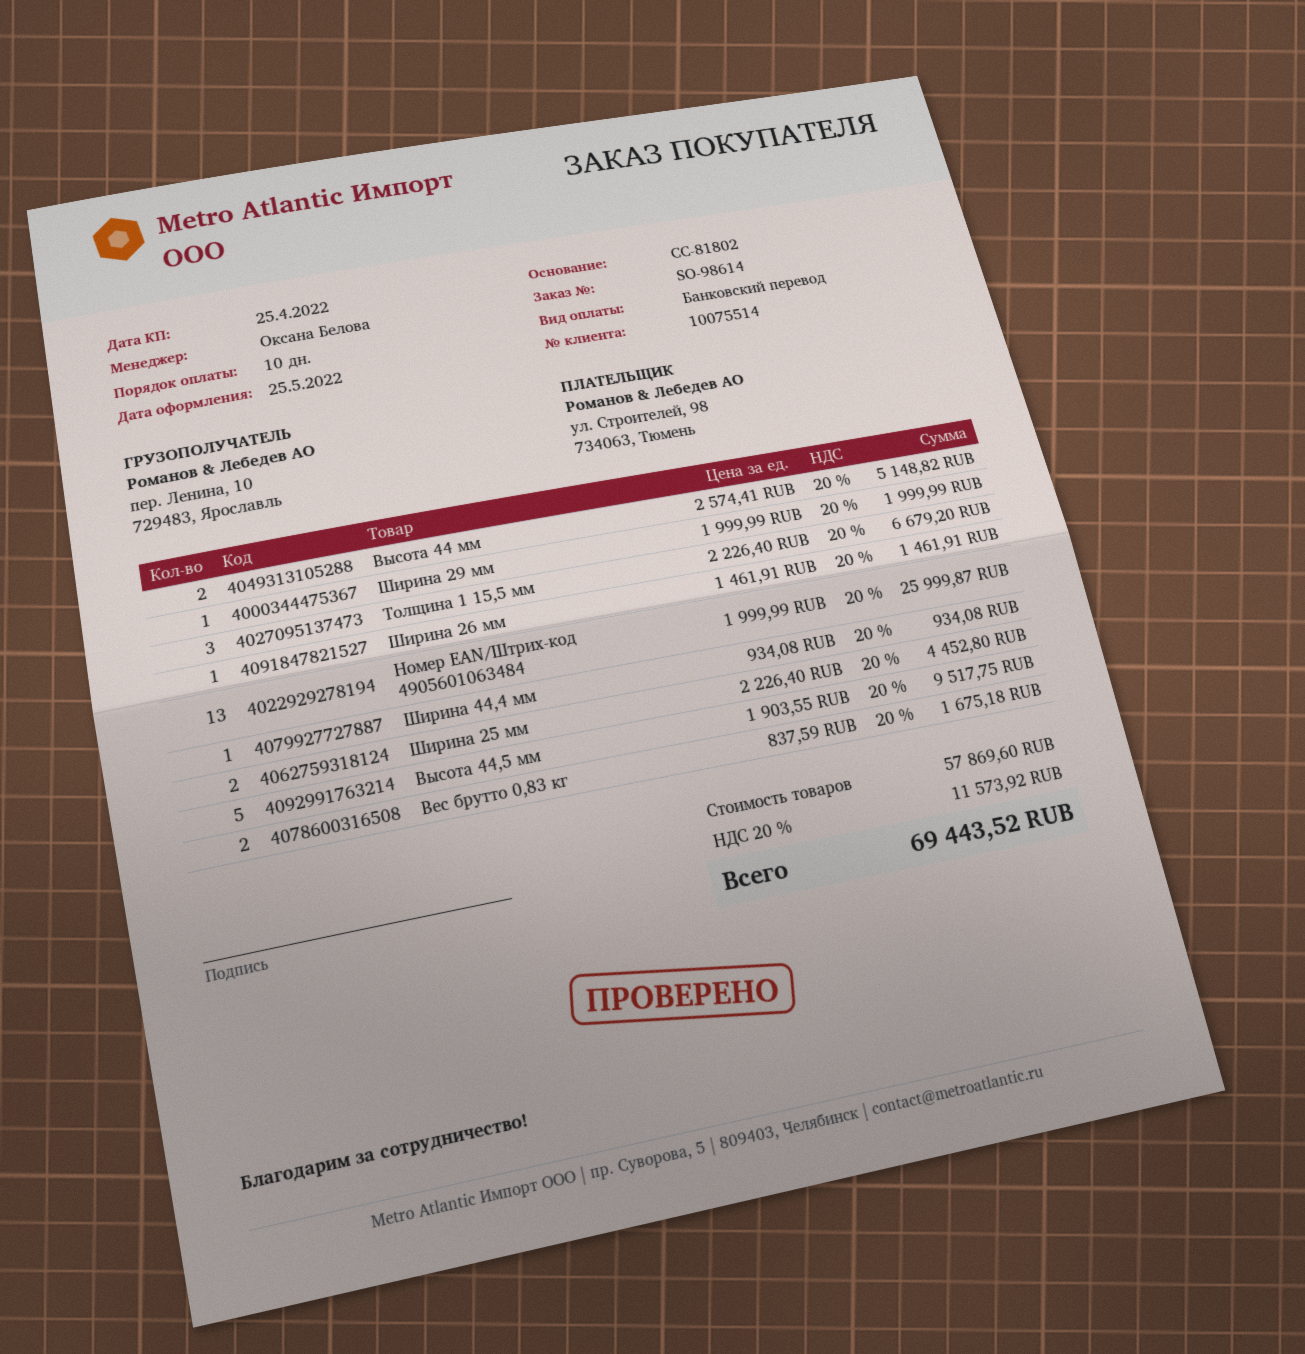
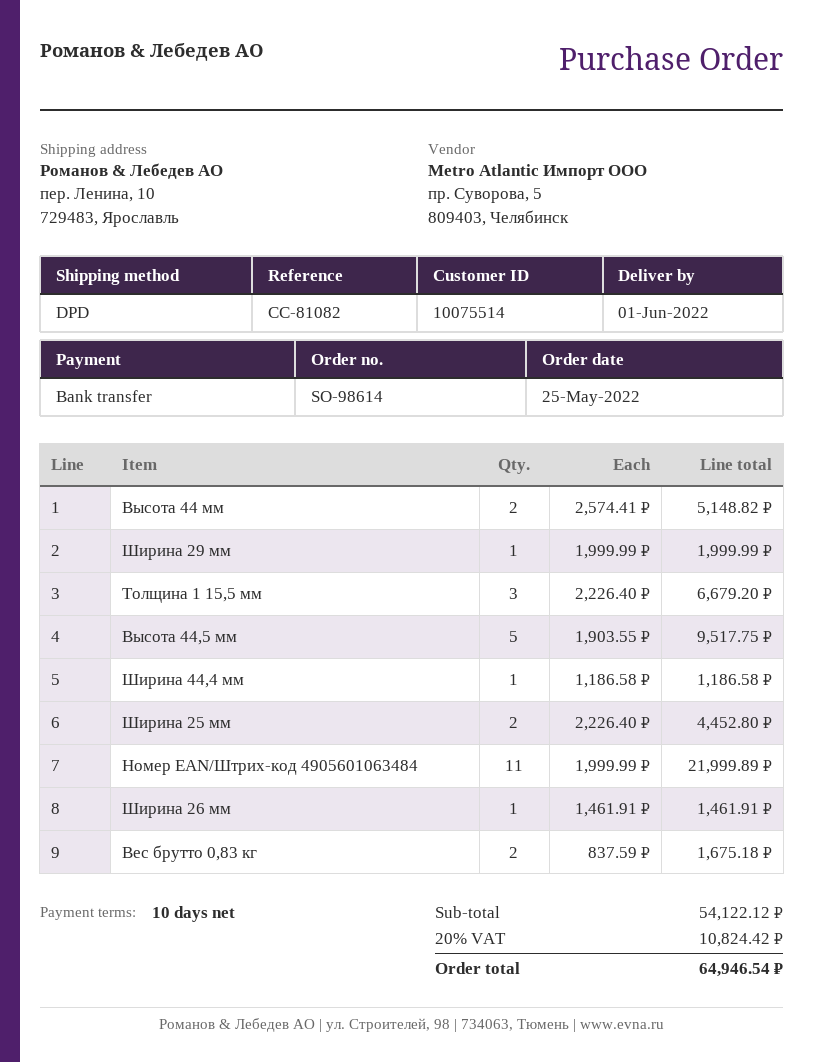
reference: CC-81802 -> CC-81082
Номер EAN/Штрих-код 4905601063484: 13 x 1999.99 = 25999.87 -> 11 x 1999.99 = 21999.89
Ширина 44,4 мм: 1 x 934.08 = 934.08 -> 1 x 1186.58 = 1186.58
subtotal: 57869.60 -> 54122.12
tax: 20% = 11573.92 -> 20% = 10824.42
total: 69443.52 -> 64946.54

